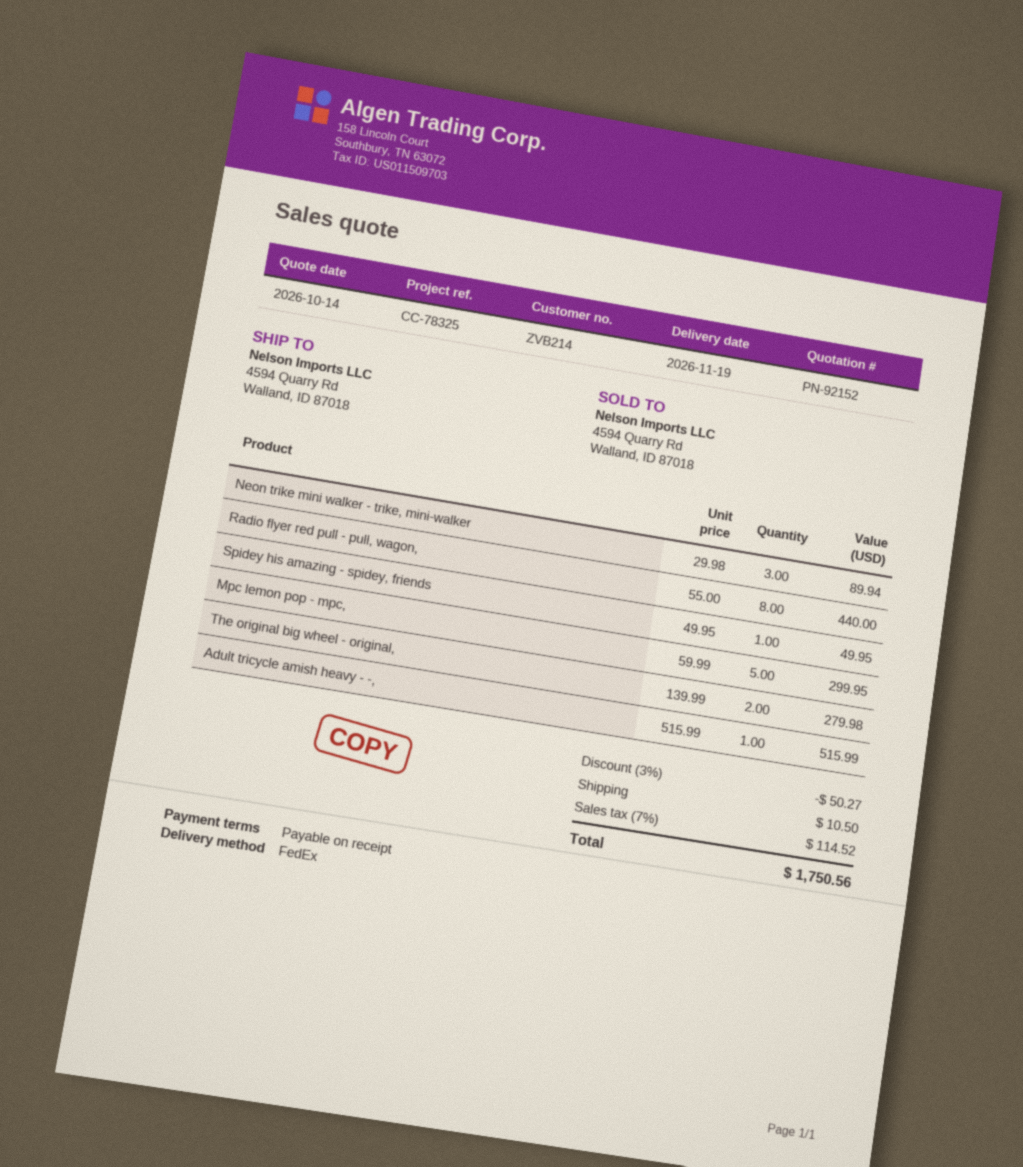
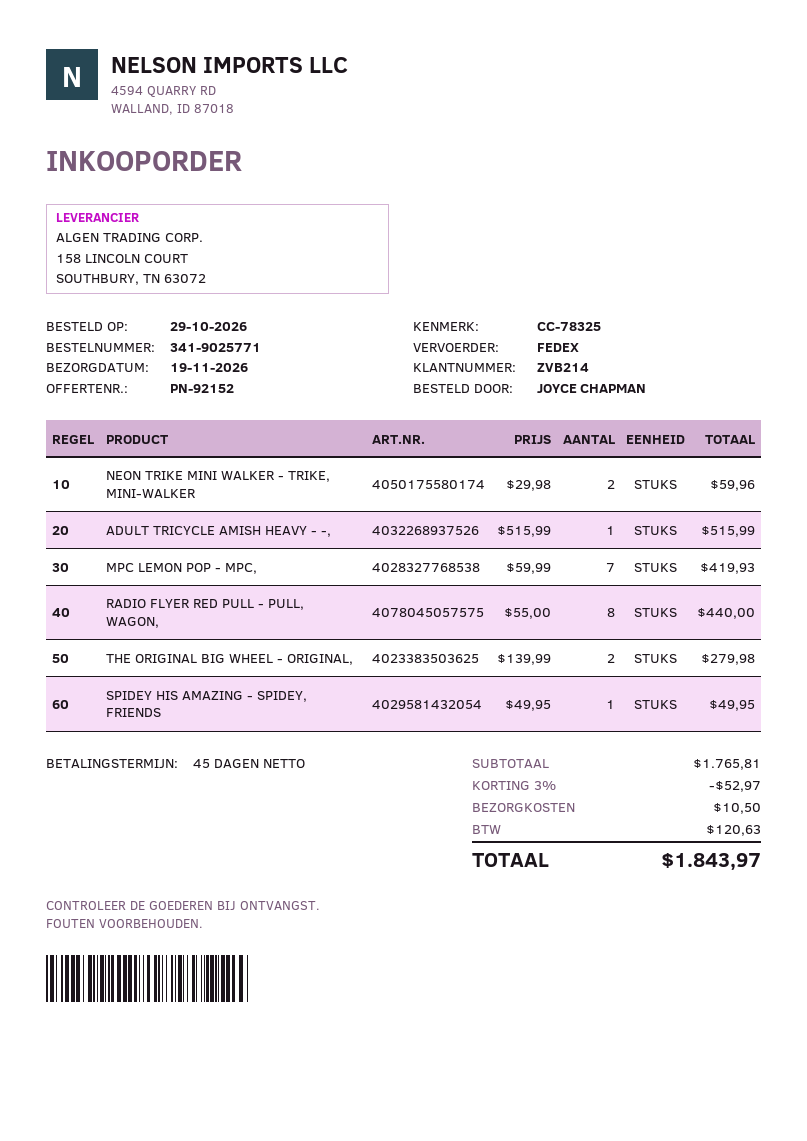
payment terms: on receipt -> 45 days
Neon trike mini walker - trike, mini-walker: 3 x 29.98 = 89.94 -> 2 x 29.98 = 59.96
Mpc lemon pop - mpc,: 5 x 59.99 = 299.95 -> 7 x 59.99 = 419.93
discount: 3% = 50.27 -> 3% = 52.97
tax: 114.52 -> 120.63
total: 1750.56 -> 1843.97

